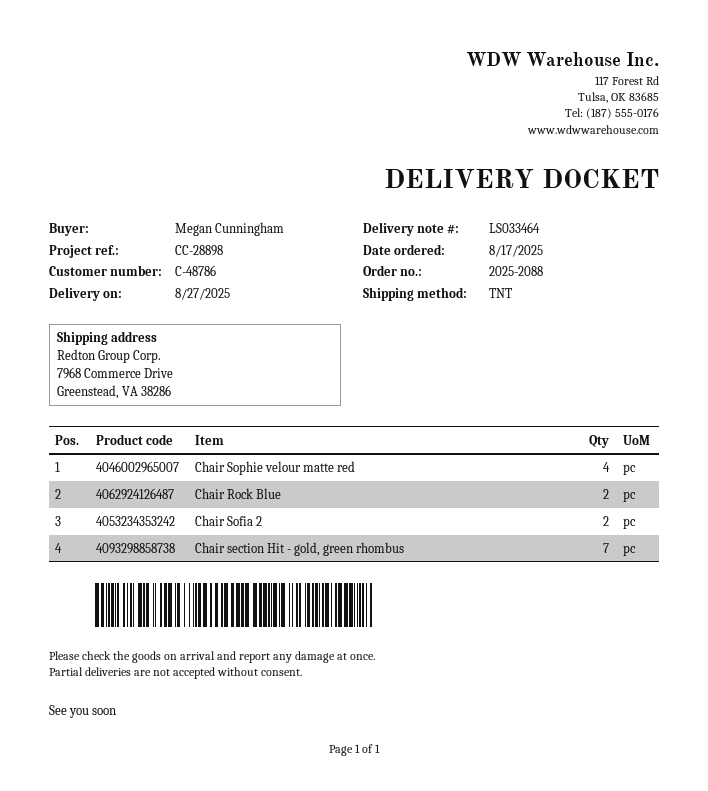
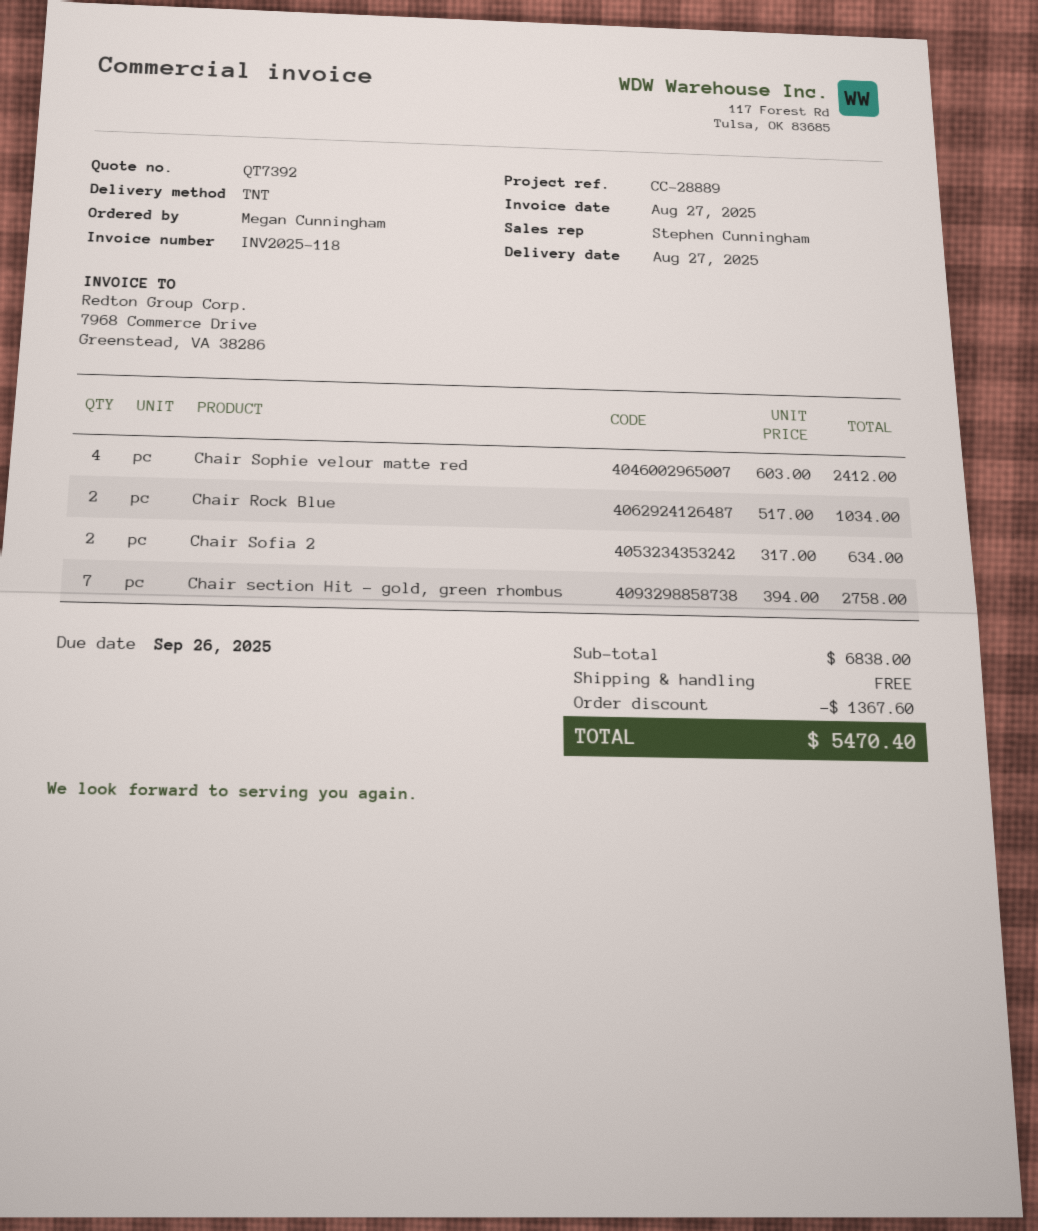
reference: CC-28898 -> CC-28889

